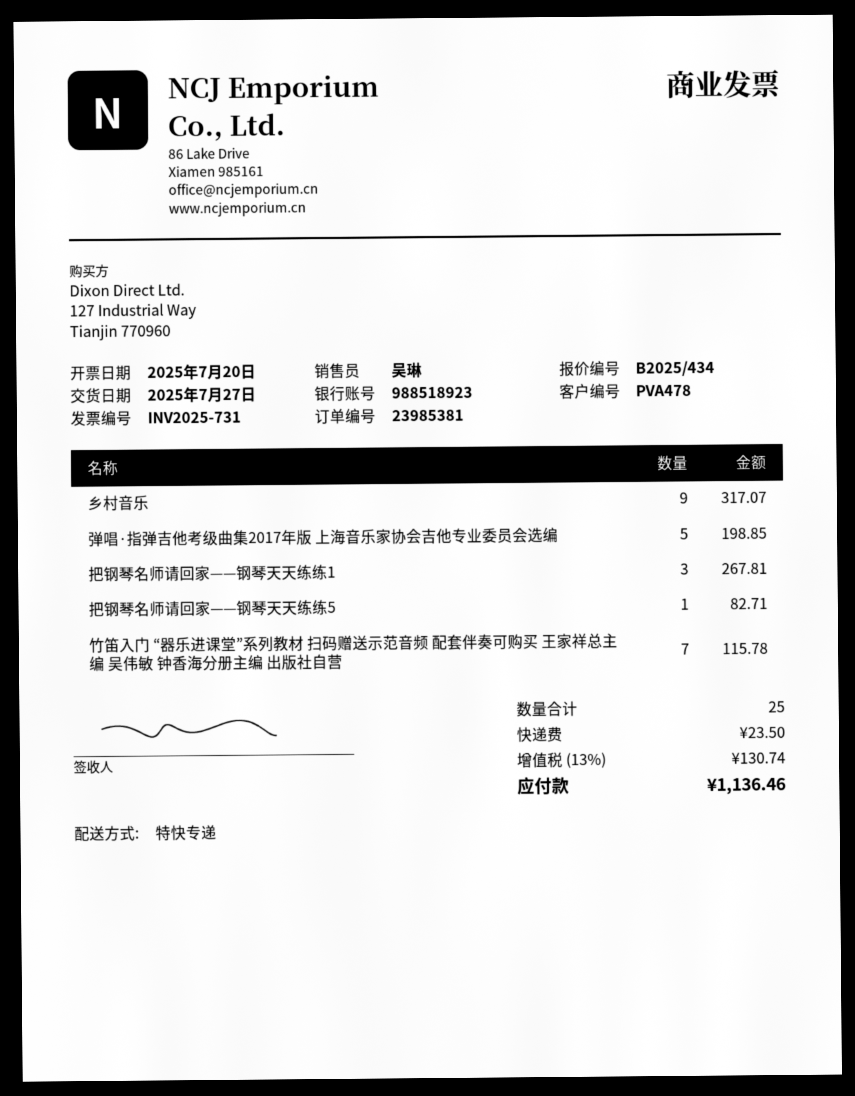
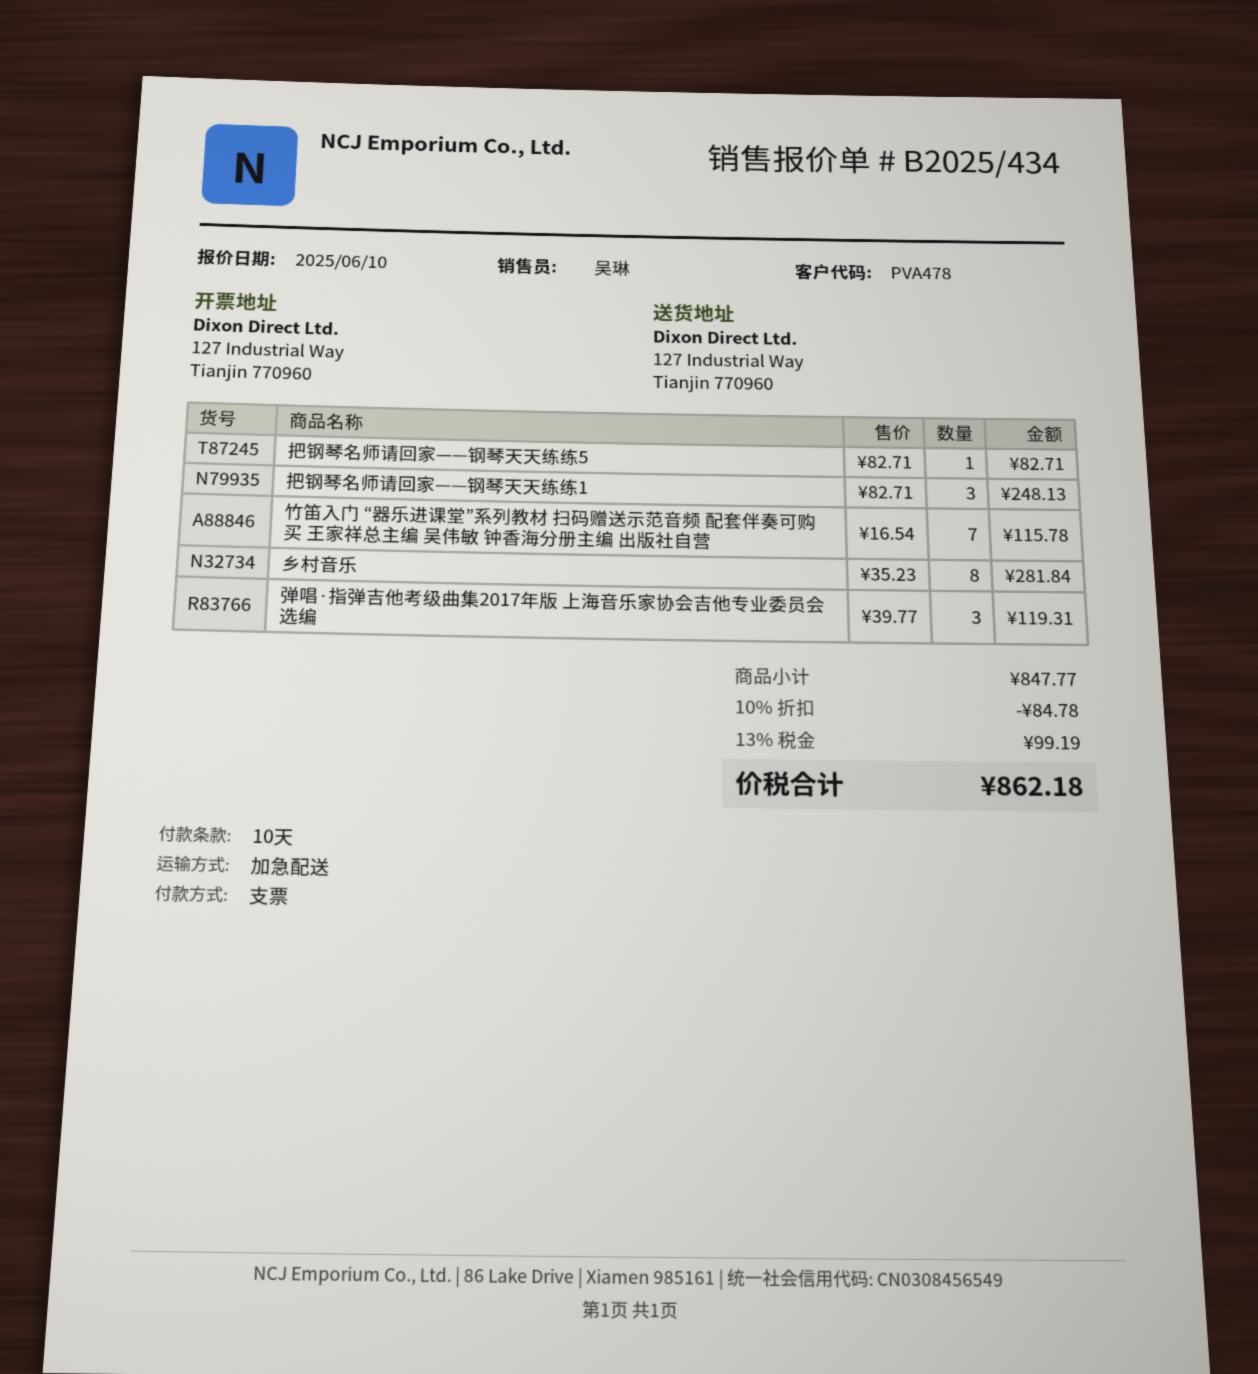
乡村音乐: 9 for 317.07 -> 8 for 281.84
弹唱·指弹吉他考级曲集2017年版 上海音乐家协会吉他专业委员会选编: 5 for 198.85 -> 3 for 119.31
把钢琴名师请回家——钢琴天天练练1: 3 for 267.81 -> 3 for 248.13
discount: none -> 10% = 84.78
shipping: 23.50 -> none
tax: 13% = 130.74 -> 13% = 99.19
total: 1136.46 -> 862.18

